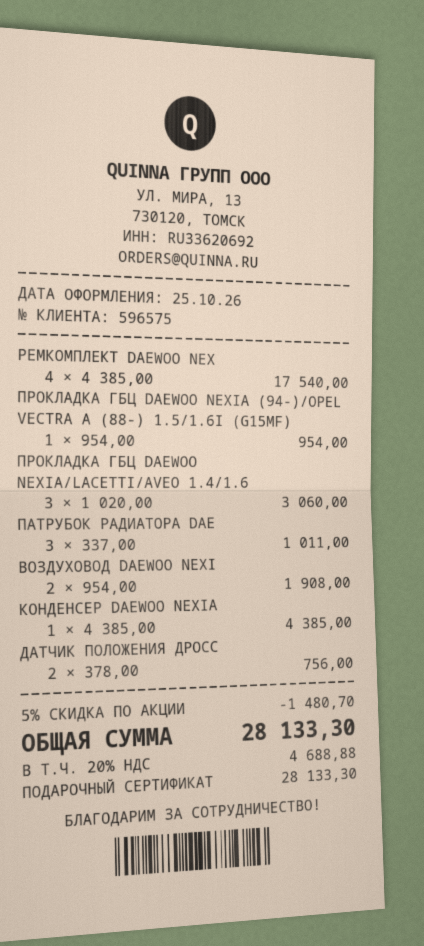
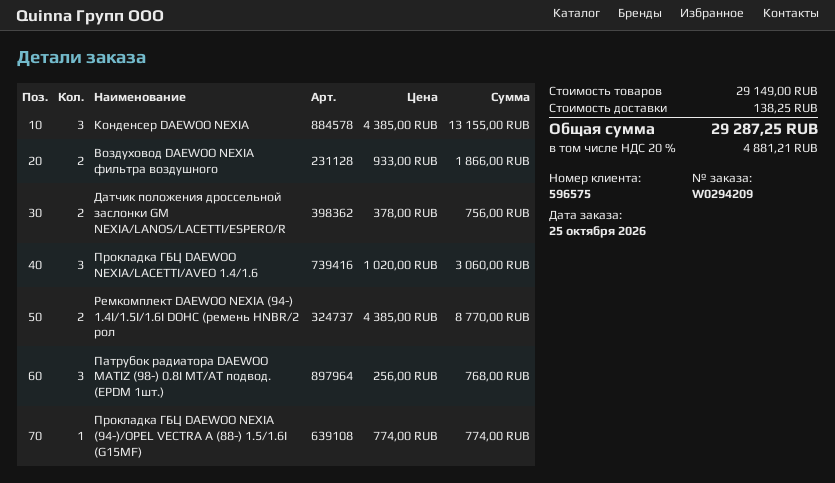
РЕМКОМПЛЕКТ DAEWOO NEX: 4 x 4385.00 = 17540.00 -> 2 x 4385.00 = 8770.00
ПРОКЛАДКА ГБЦ DAEWOO NEXIA (94-)/OPEL VECTRA A (88-) 1.5/1.6I (G15MF): 1 x 954.00 = 954.00 -> 1 x 774.00 = 774.00
ПАТРУБОК РАДИАТОРА DAE: 3 x 337.00 = 1011.00 -> 3 x 256.00 = 768.00
ВОЗДУХОВОД DAEWOO NEXI: 2 x 954.00 = 1908.00 -> 2 x 933.00 = 1866.00
КОНДЕНСЕР DAEWOO NEXIA: 1 x 4385.00 = 4385.00 -> 3 x 4385.00 = 13155.00
discount: 5% = 1480.70 -> none
shipping: none -> 138.25
tax: 20% = 4688.88 -> 20% = 4881.21
total: 28133.30 -> 29287.25

